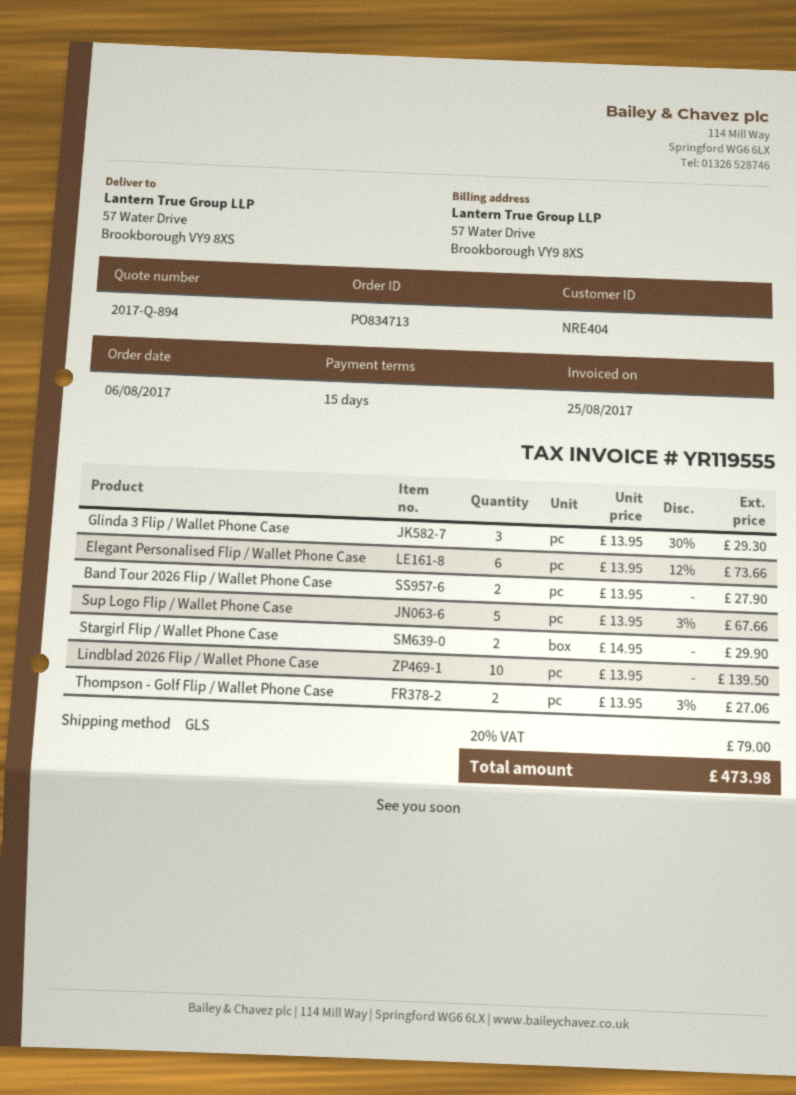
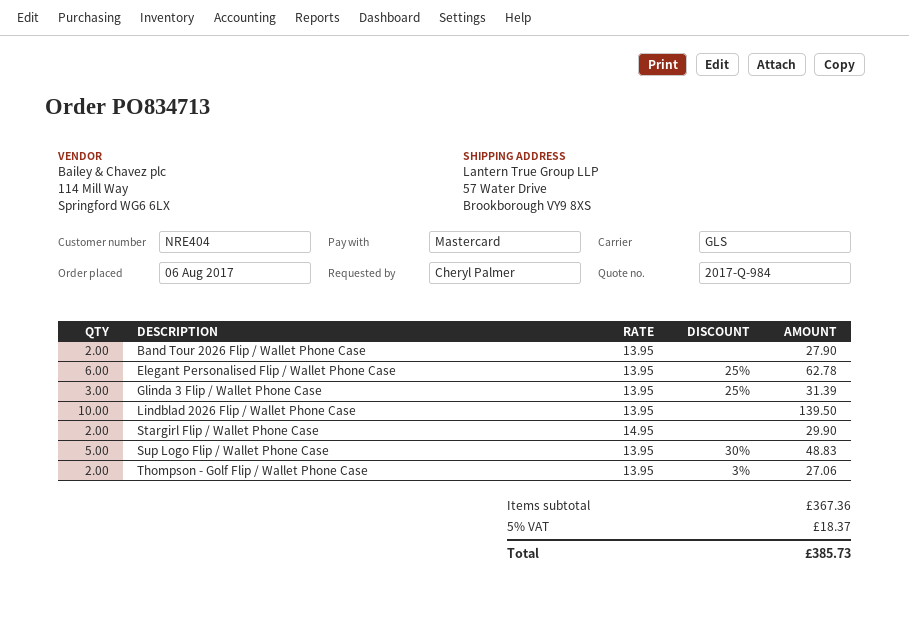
quote number: 2017-Q-894 -> 2017-Q-984
Glinda 3 Flip / Wallet Phone Case: 3 x 13.95 - 30% = 29.30 -> 3 x 13.95 - 25% = 31.39
Elegant Personalised Flip / Wallet Phone Case: 6 x 13.95 - 12% = 73.66 -> 6 x 13.95 - 25% = 62.78
Sup Logo Flip / Wallet Phone Case: 5 x 13.95 - 3% = 67.66 -> 5 x 13.95 - 30% = 48.83
tax: 20% = 79.00 -> 5% = 18.37
total: 473.98 -> 385.73

